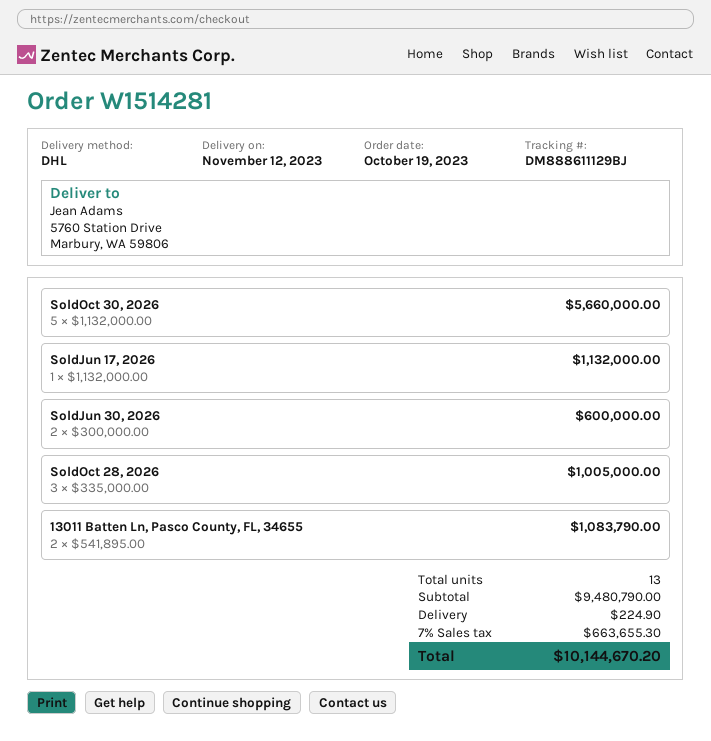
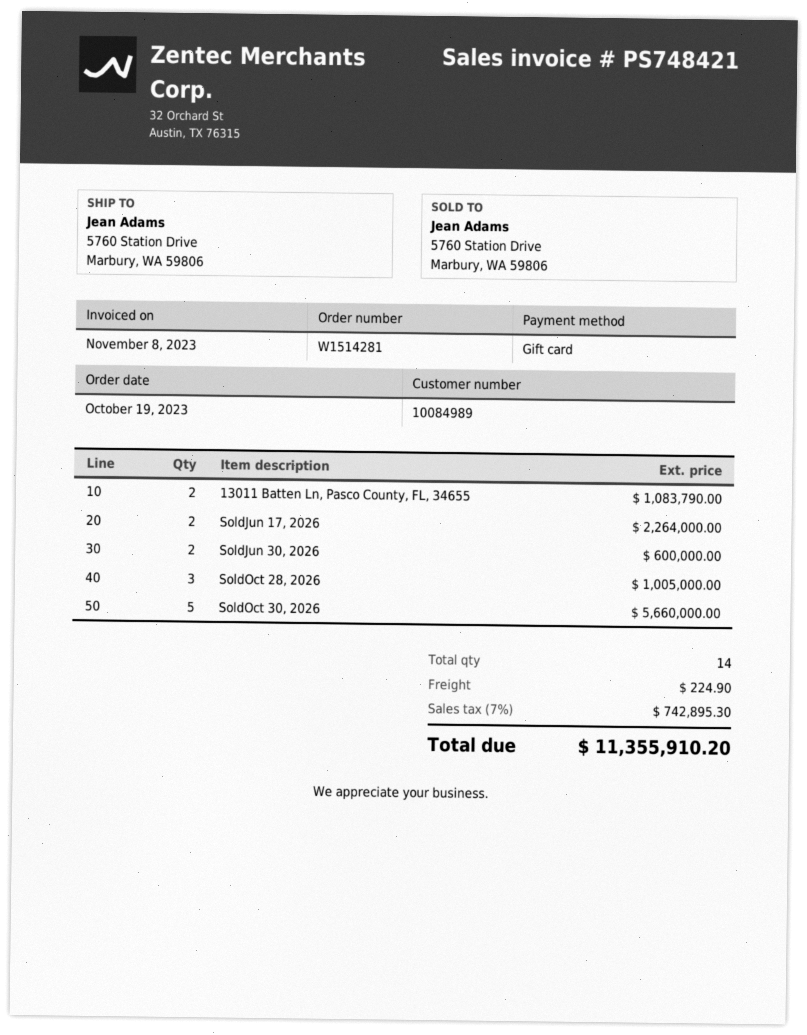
SoldJun 17, 2026: 1 for 1132000.00 -> 2 for 2264000.00
total quantity: 13 -> 14
tax: 7% = 663655.30 -> 7% = 742895.30
total: 10144670.20 -> 11355910.20

